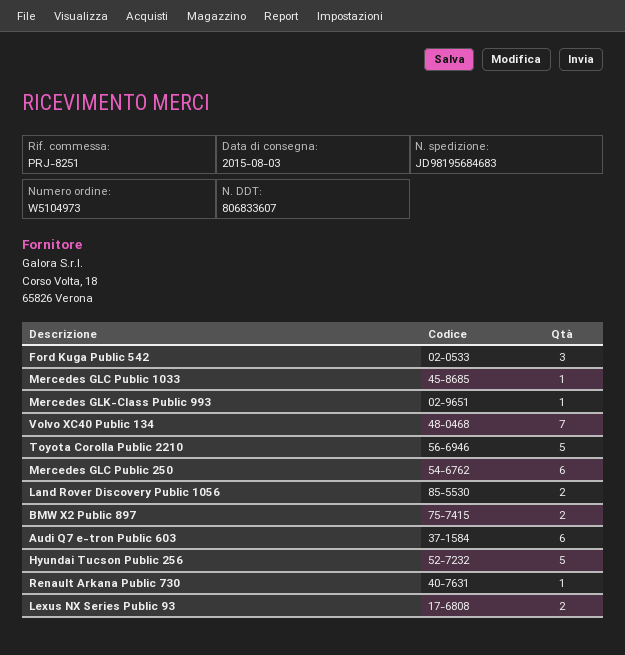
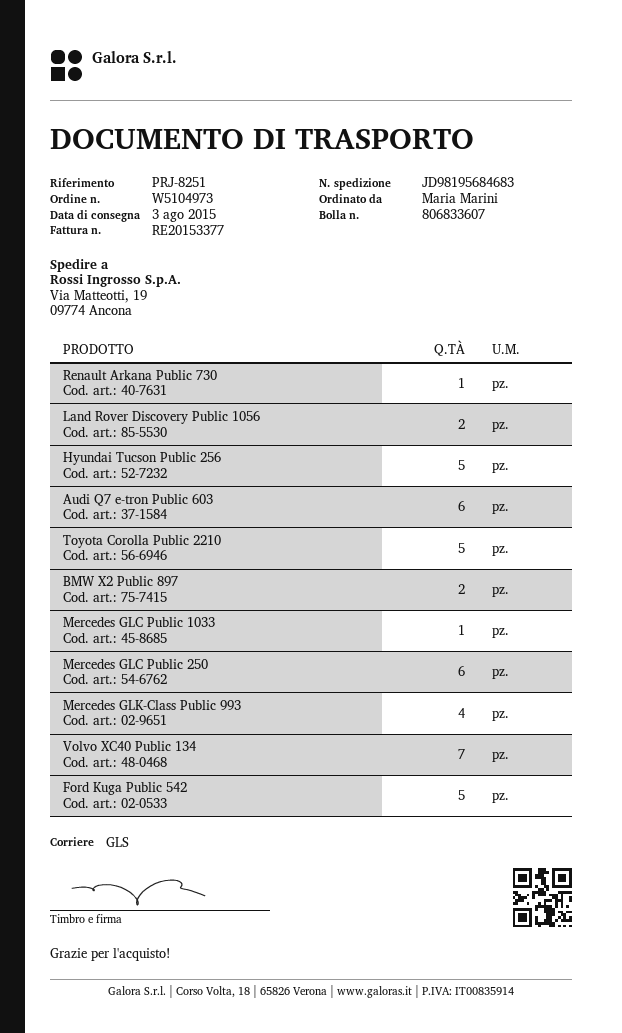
Ford Kuga Public 542: 3 -> 5
Mercedes GLK-Class Public 993: 1 -> 4
Lexus NX Series Public 93: 2 -> none

